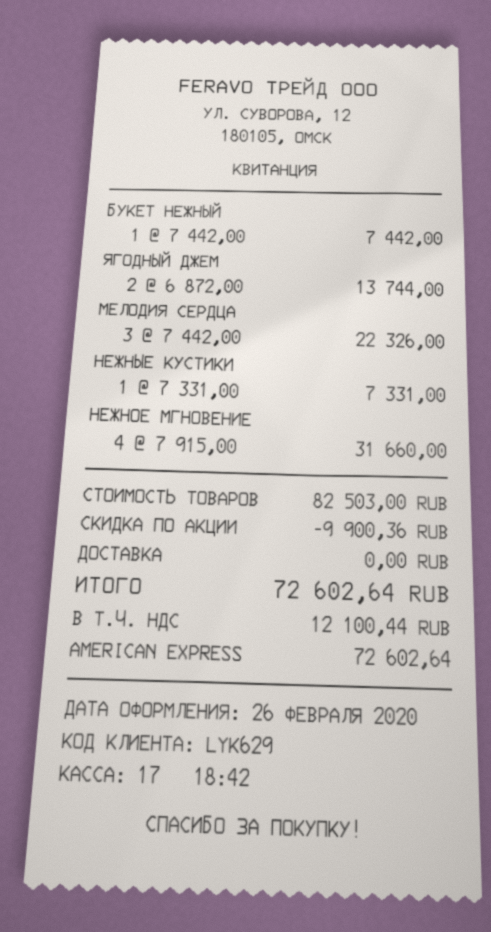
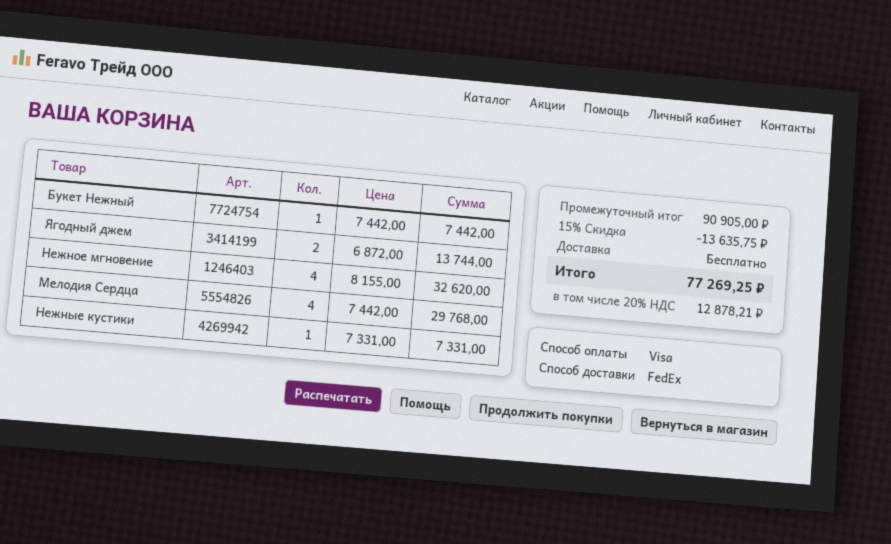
payment method: American Express -> Visa
МЕЛОДИЯ СЕРДЦА: 3 x 7442.00 = 22326.00 -> 4 x 7442.00 = 29768.00
НЕЖНОЕ МГНОВЕНИЕ: 4 x 7915.00 = 31660.00 -> 4 x 8155.00 = 32620.00
subtotal: 82503.00 -> 90905.00
discount: 9900.36 -> 13635.75
tax: 12100.44 -> 12878.21
total: 72602.64 -> 77269.25

